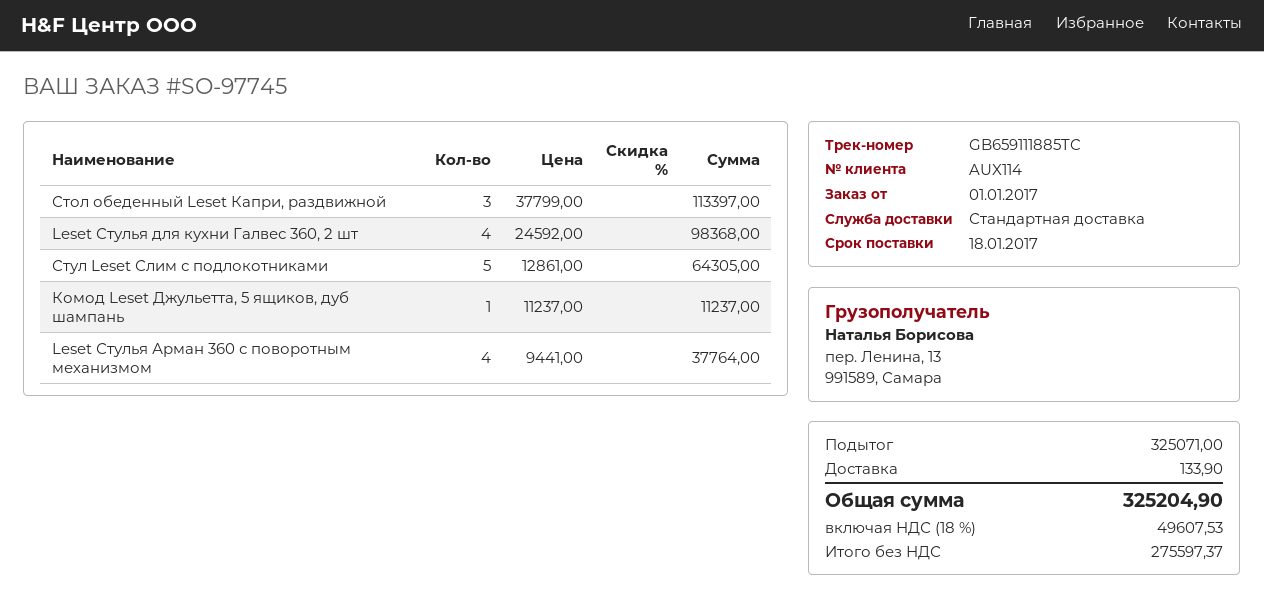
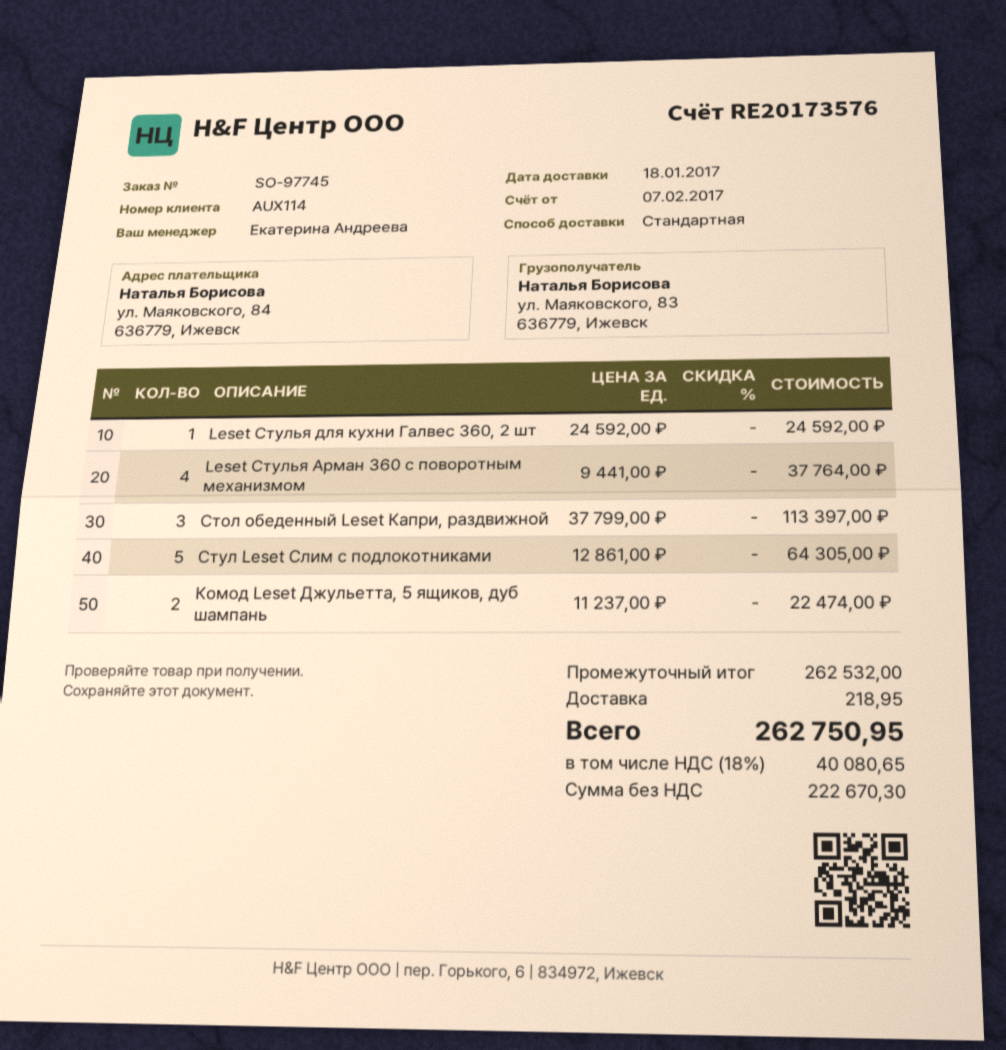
ship to: пер. Ленина, 13, 991589, Самара -> ул. Маяковского, 83, 636779, Ижевск
Leset Стулья для кухни Галвес 360, 2 шт: 4 x 24592.00 = 98368.00 -> 1 x 24592.00 = 24592.00
Комод Leset Джульетта, 5 ящиков, дуб шампань: 1 x 11237.00 = 11237.00 -> 2 x 11237.00 = 22474.00
subtotal: 325071.00 -> 262532.00
shipping: 133.90 -> 218.95
net: 275597.37 -> 222670.30
tax: 18% = 49607.53 -> 18% = 40080.65
total: 325204.90 -> 262750.95

